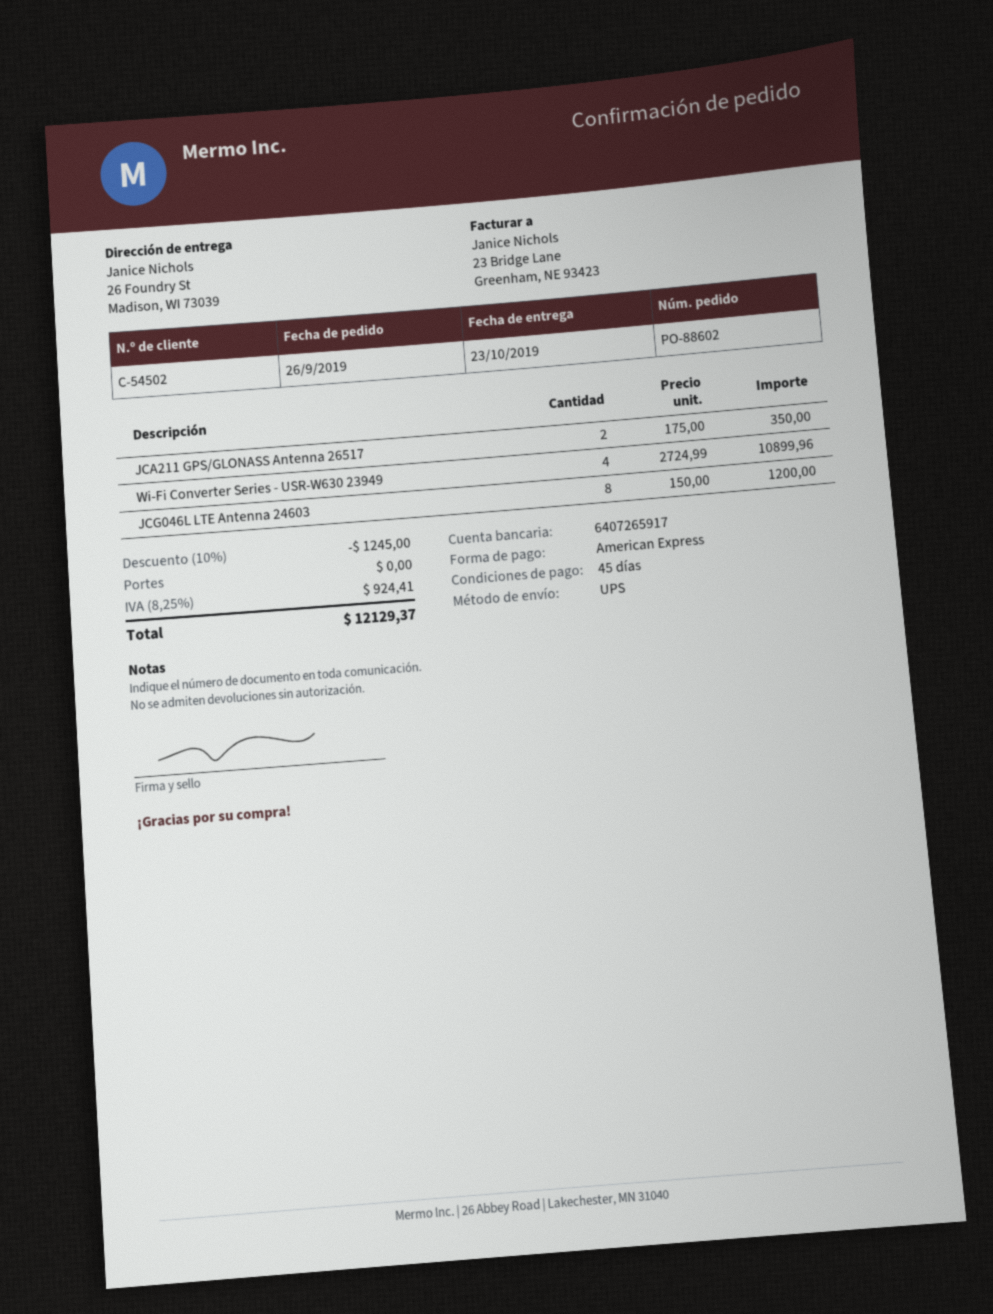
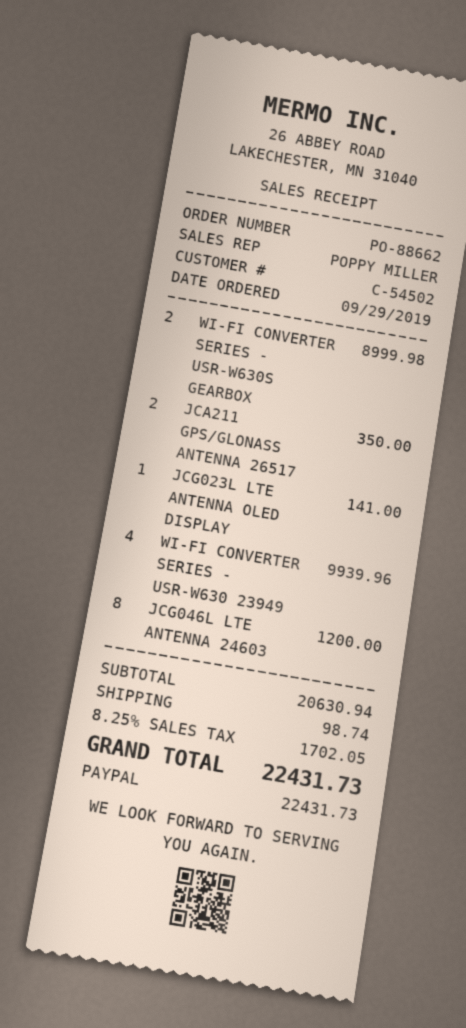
order number: PO-88602 -> PO-88662
order date: 2019-09-26 -> 2019-09-29
payment method: American Express -> PayPal
Wi-Fi Converter Series - USR-W630 23949: 4 for 10899.96 -> 4 for 9939.96
WI-FI CONVERTER SERIES - USR-W630S GEARBOX: none -> 2 for 8999.98
JCG023L LTE ANTENNA OLED DISPLAY: none -> 1 for 141.00
discount: 10% = 1245.00 -> none
shipping: 0.00 -> 98.74
tax: 8.25% = 924.41 -> 8.25% = 1702.05
total: 12129.37 -> 22431.73

